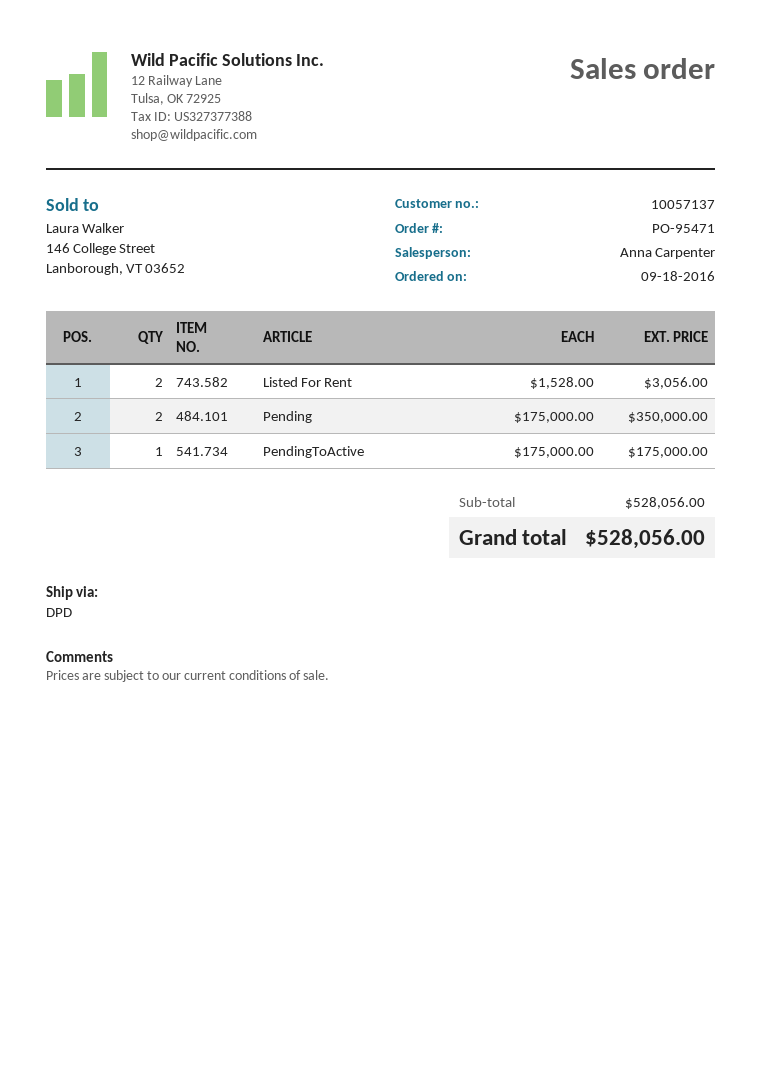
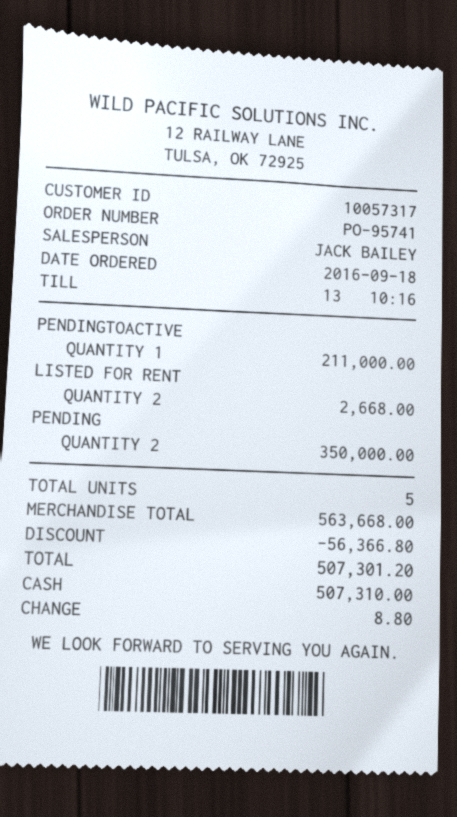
order number: PO-95471 -> PO-95741
customer number: 10057137 -> 10057317
sales rep: Anna Carpenter -> JACK BAILEY
Listed For Rent: 2 for 3056.00 -> 2 for 2668.00
PendingToActive: 1 for 175000.00 -> 1 for 211000.00
subtotal: 528056.00 -> 563668.00
discount: none -> 56366.80
total: 528056.00 -> 507301.20

